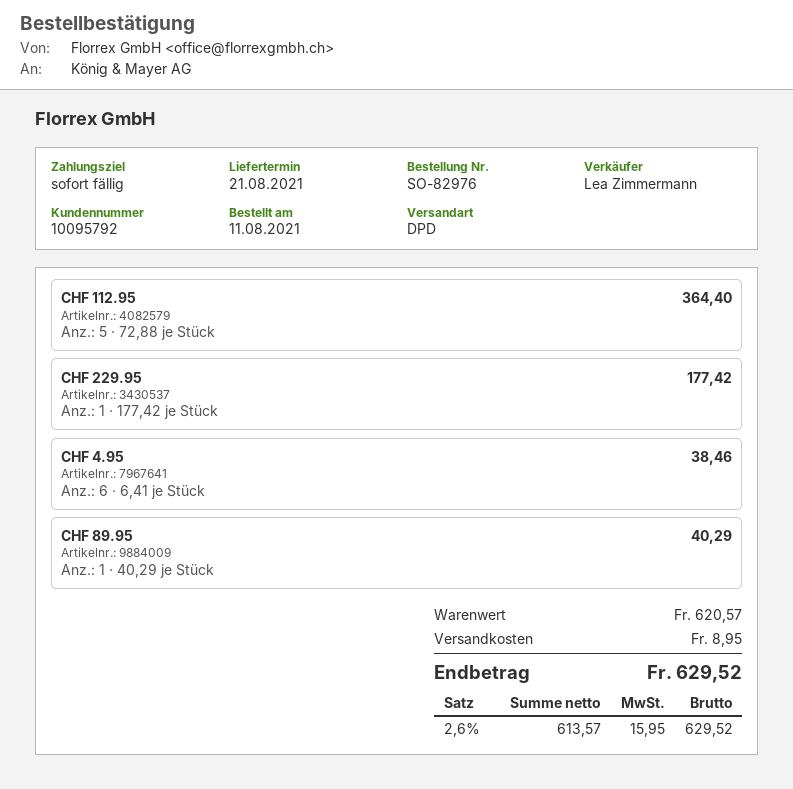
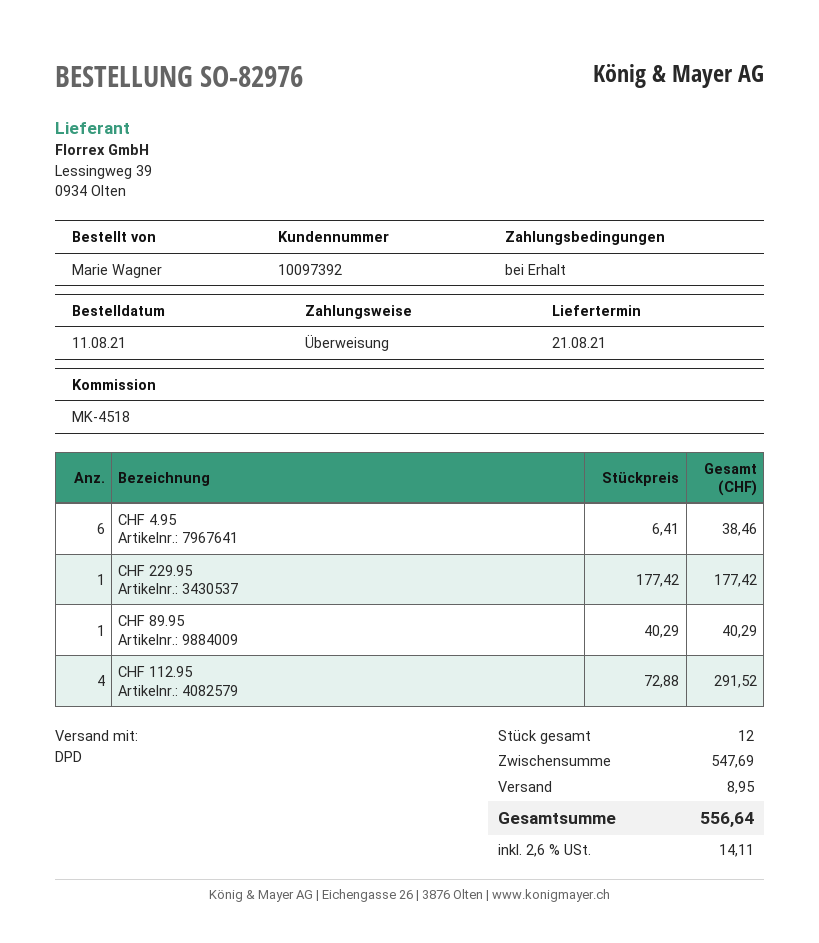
customer number: 10095792 -> 10097392
CHF 112.95: 5 x 72.88 = 364.40 -> 4 x 72.88 = 291.52
subtotal: 620.57 -> 547.69
tax: 2.6% = 15.95 -> 2.6% = 14.11
total: 629.52 -> 556.64

